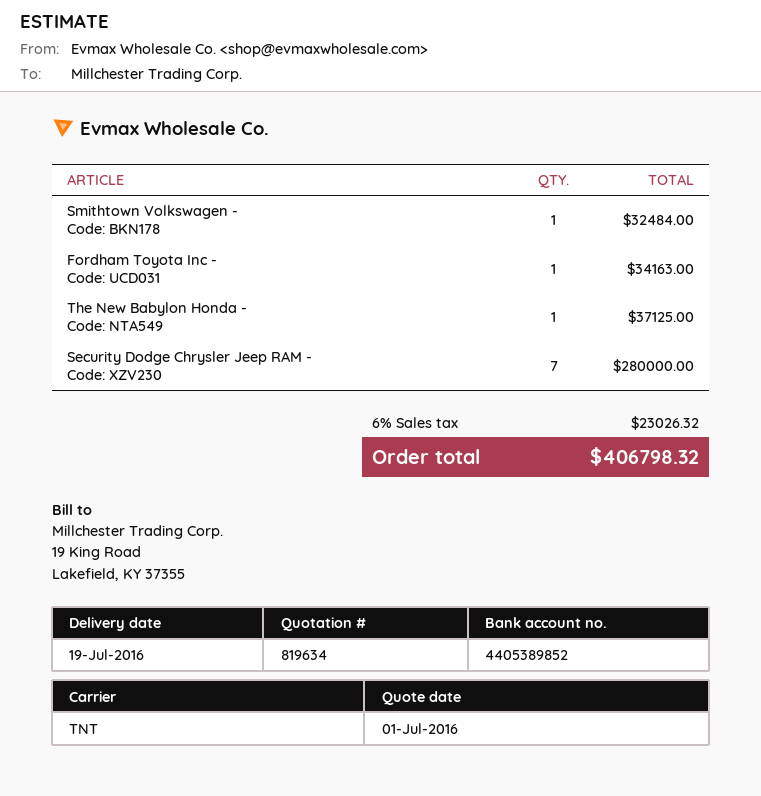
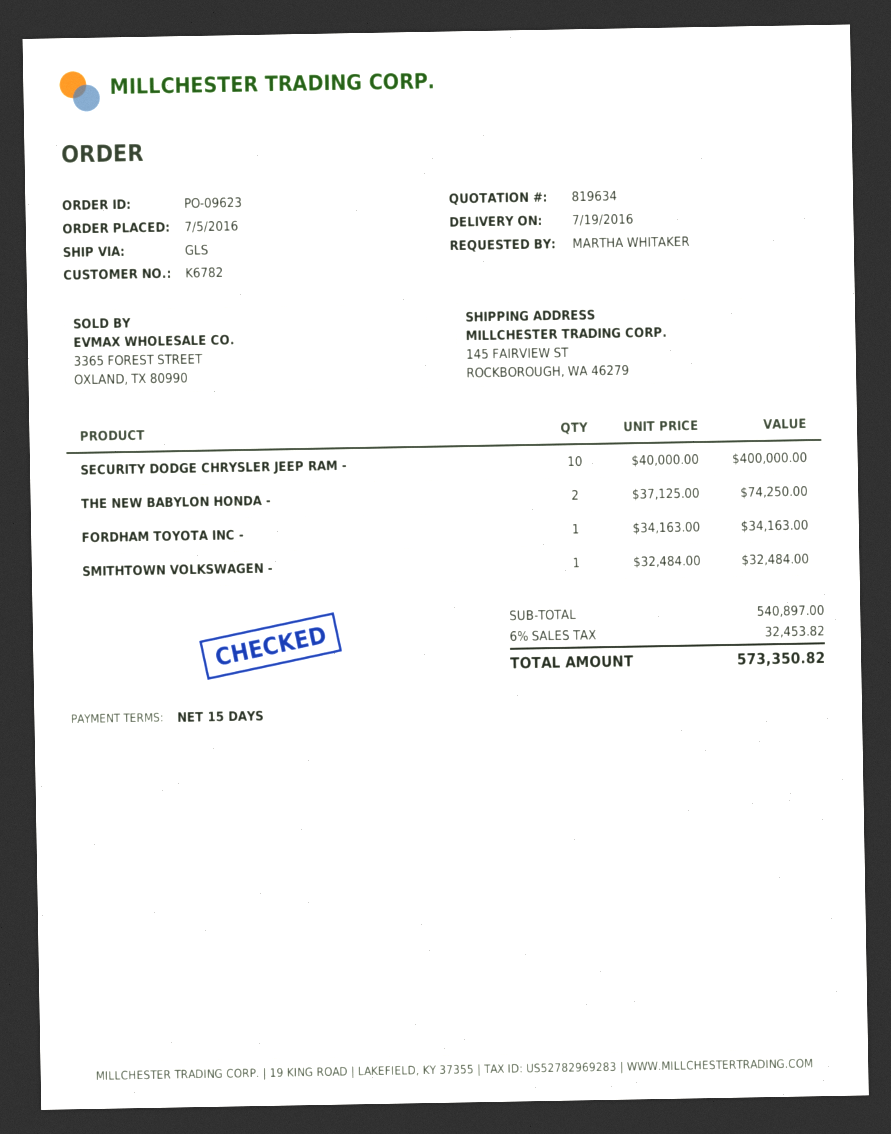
shipping method: TNT -> GLS
The New Babylon Honda -: 1 for 37125.00 -> 2 for 74250.00
Security Dodge Chrysler Jeep RAM -: 7 for 280000.00 -> 10 for 400000.00
tax: 6% = 23026.32 -> 6% = 32453.82
total: 406798.32 -> 573350.82

